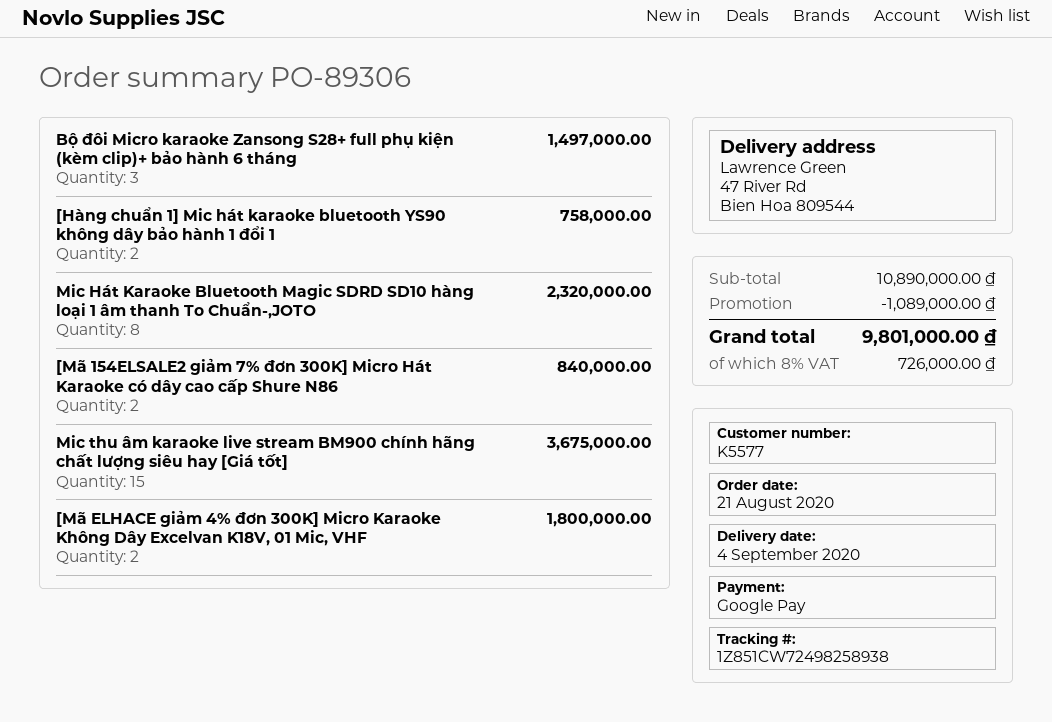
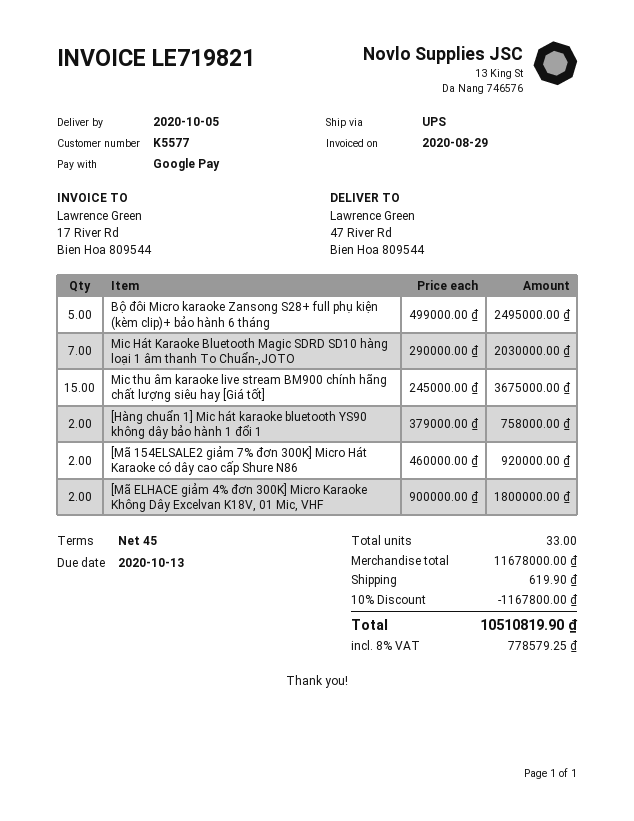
delivery date: 2020-09-04 -> 2020-10-05
Bộ đôi Micro karaoke Zansong S28+ full phụ kiện (kèm clip)+ bảo hành 6 tháng: 3 for 1497000.00 -> 5 for 2495000.00
Mic Hát Karaoke Bluetooth Magic SDRD SD10 hàng loại 1 âm thanh To Chuẩn-,JOTO: 8 for 2320000.00 -> 7 for 2030000.00
[Mã 154ELSALE2 giảm 7% đơn 300K] Micro Hát Karaoke có dây cao cấp Shure N86: 2 for 840000.00 -> 2 for 920000.00
subtotal: 10890000.00 -> 11678000.00
discount: 1089000.00 -> 1167800.00
shipping: none -> 619.90
tax: 8% = 726000.00 -> 8% = 778579.25
total: 9801000.00 -> 10510819.90

